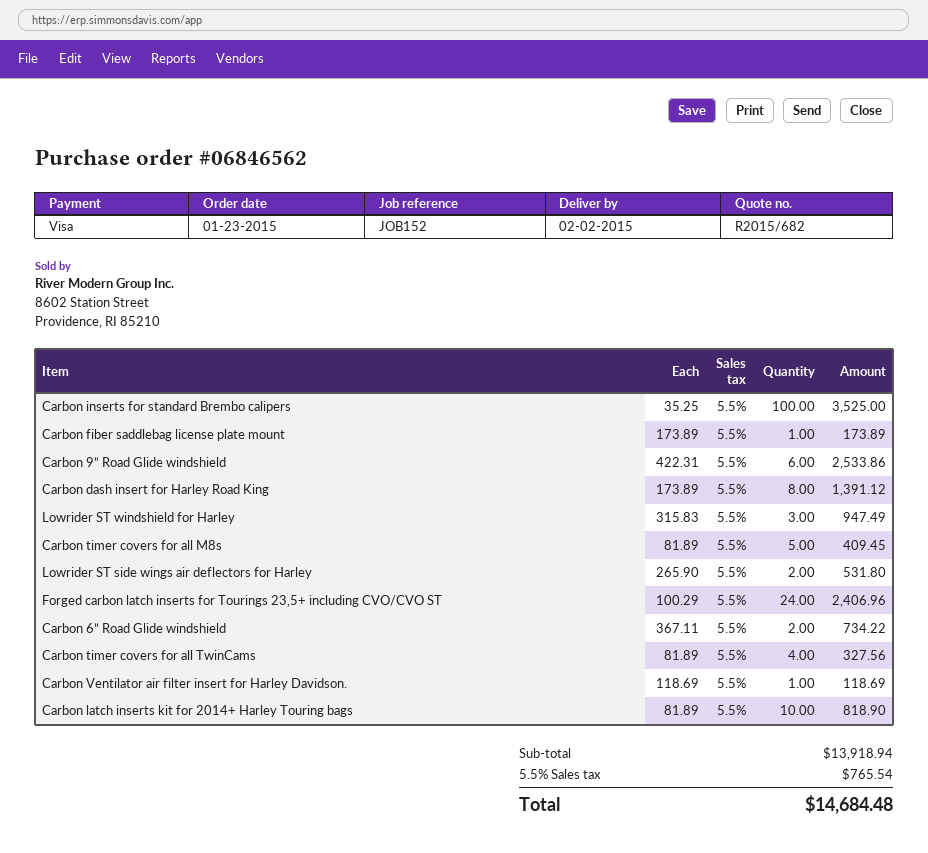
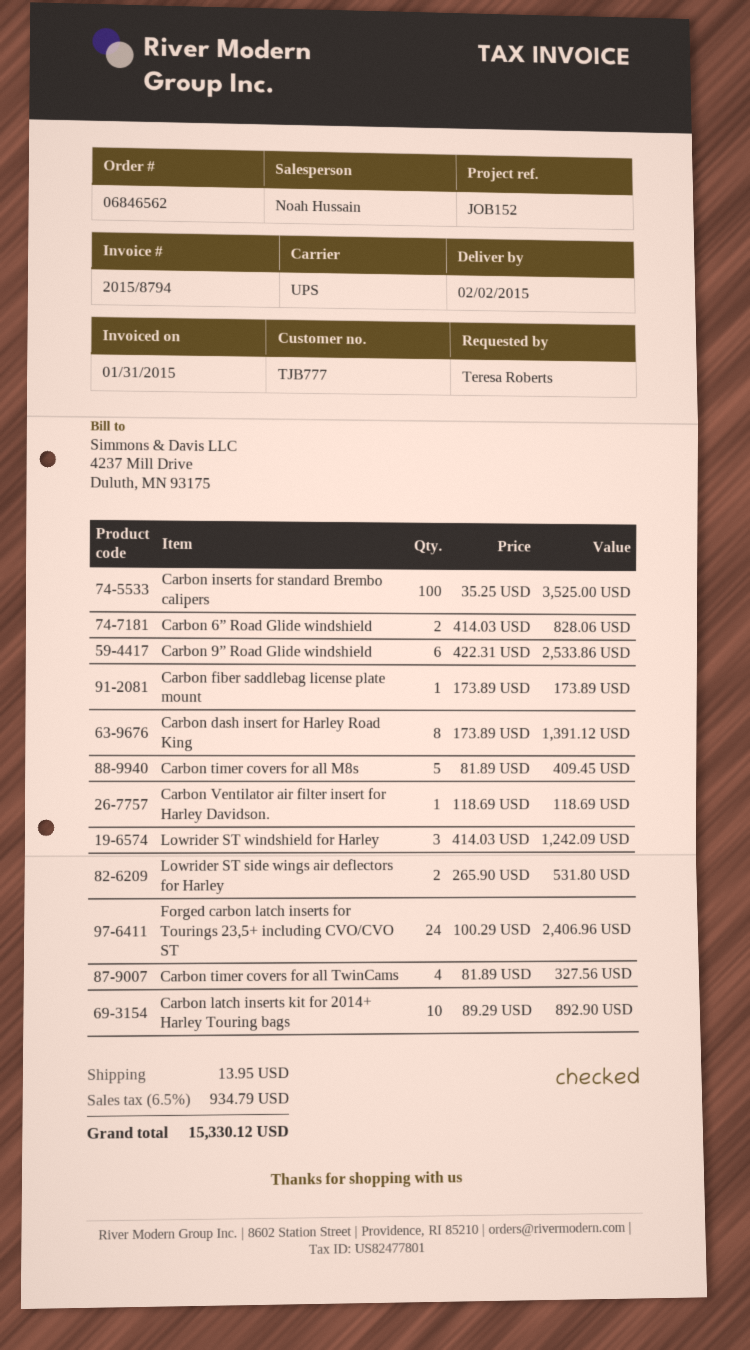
Lowrider ST windshield for Harley: 3 x 315.83 = 947.49 -> 3 x 414.03 = 1242.09
Carbon 6” Road Glide windshield: 2 x 367.11 = 734.22 -> 2 x 414.03 = 828.06
Carbon latch inserts kit for 2014+ Harley Touring bags: 10 x 81.89 = 818.90 -> 10 x 89.29 = 892.90
shipping: none -> 13.95
tax: 5.5% = 765.54 -> 6.5% = 934.79
total: 14684.48 -> 15330.12

